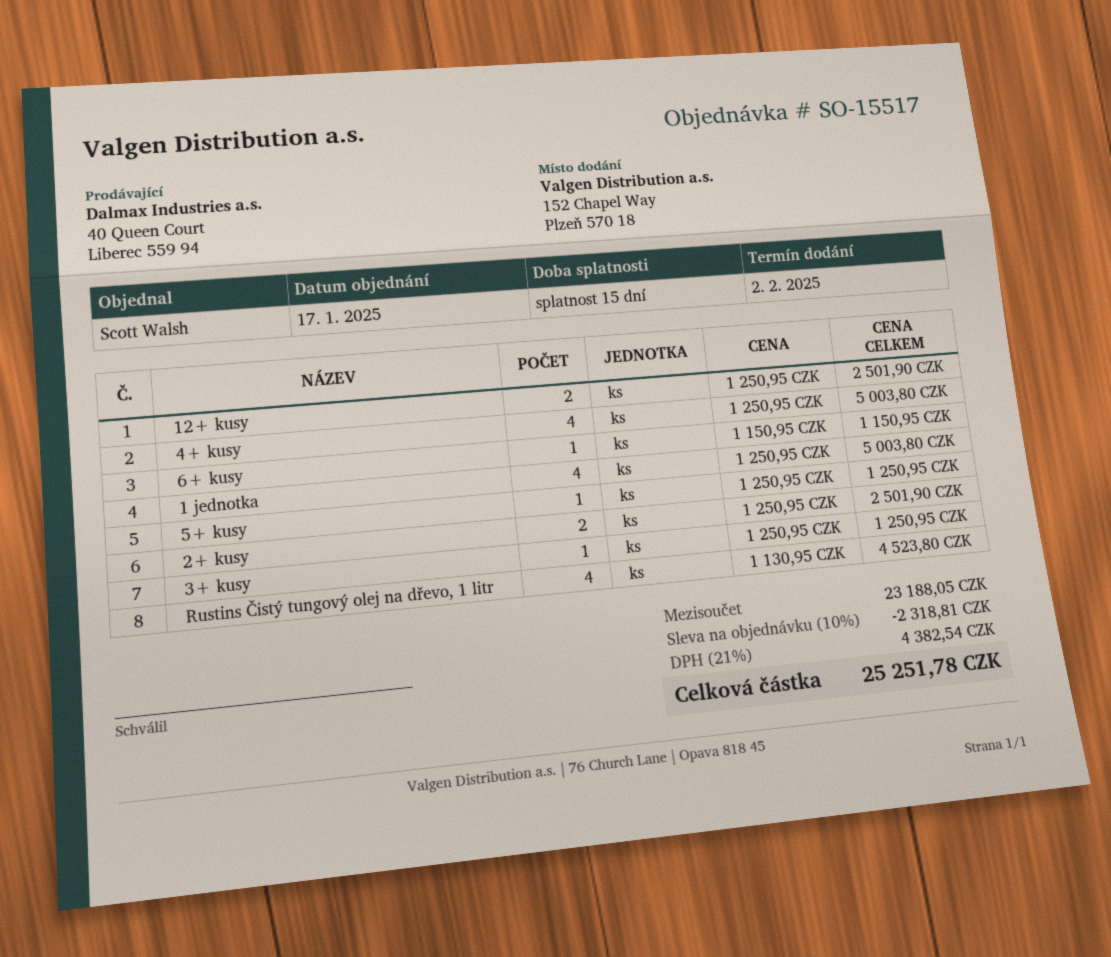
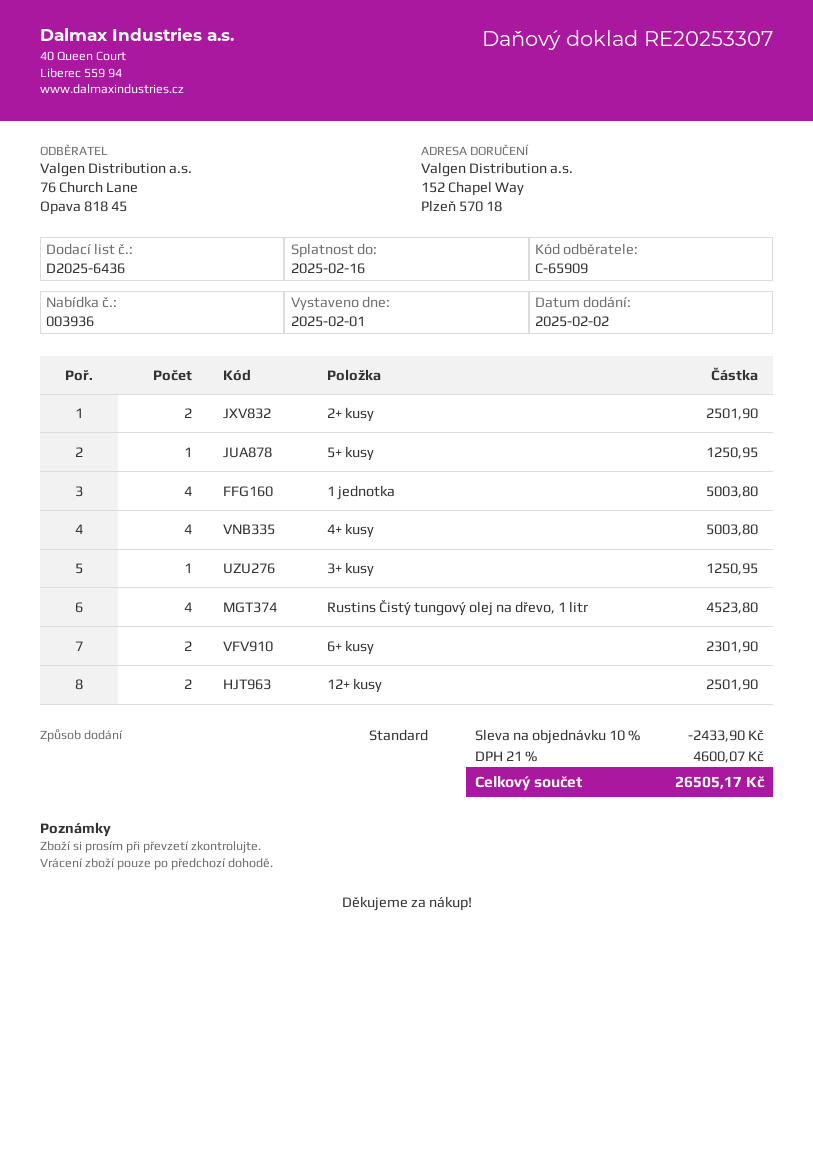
6+ kusy: 1 for 1150.95 -> 2 for 2301.90
discount: 10% = 2318.81 -> 10% = 2433.90
tax: 21% = 4382.54 -> 21% = 4600.07
total: 25251.78 -> 26505.17

